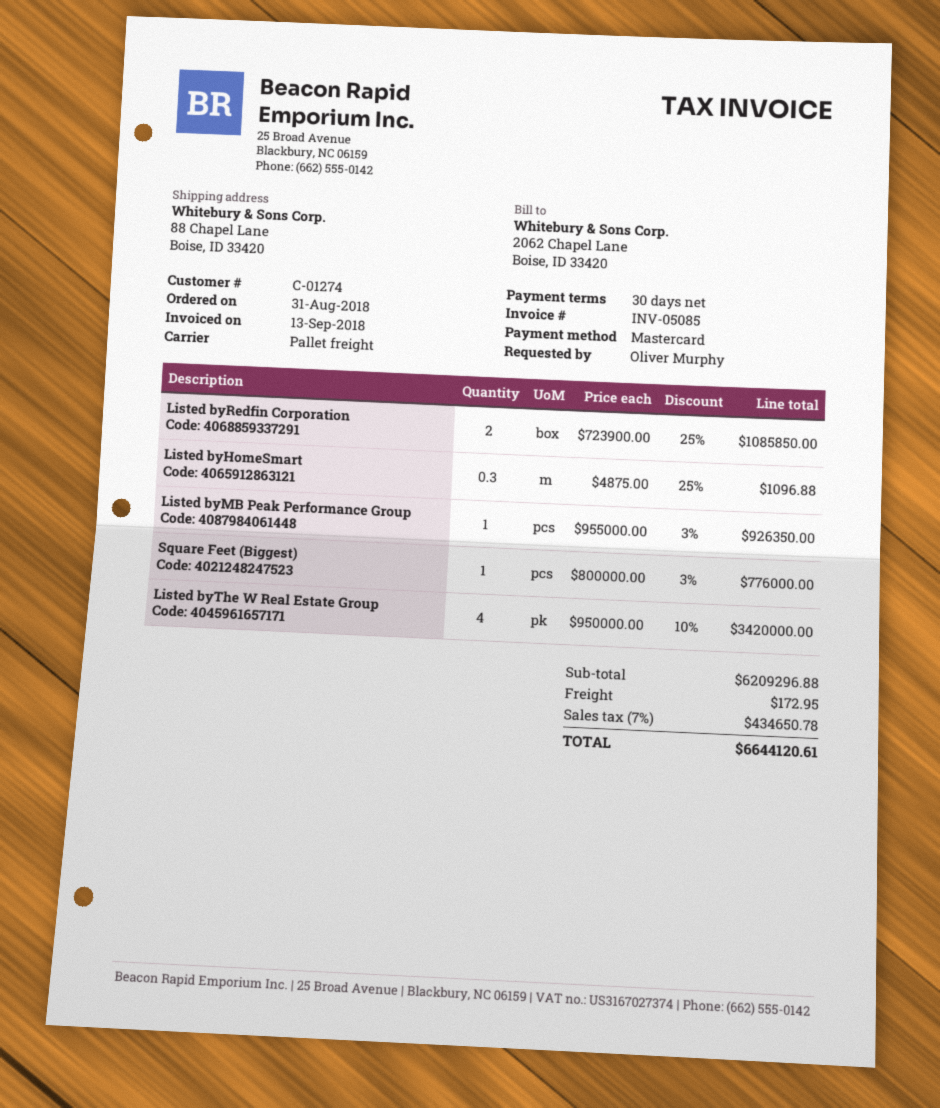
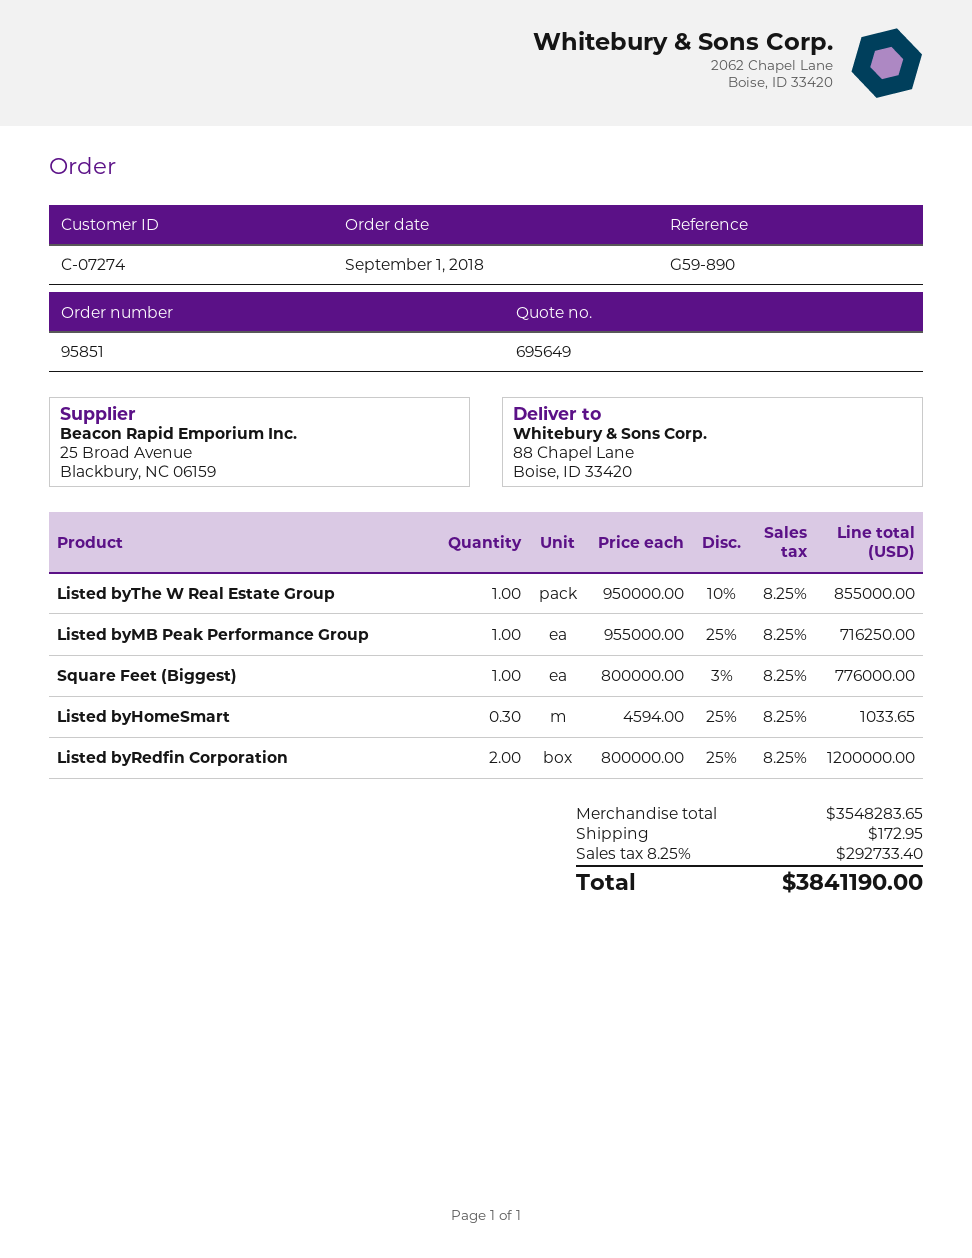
order date: 2018-08-31 -> 2018-09-01
customer number: C-01274 -> C-07274
Listed byRedfin Corporation: 2 x 723900.00 - 25% = 1085850.00 -> 2 x 800000.00 - 25% = 1200000.00
Listed byHomeSmart: 0.3 x 4875.00 - 25% = 1096.88 -> 0.3 x 4594.00 - 25% = 1033.65
Listed byMB Peak Performance Group: 1 x 955000.00 - 3% = 926350.00 -> 1 x 955000.00 - 25% = 716250.00
Listed byThe W Real Estate Group: 4 x 950000.00 - 10% = 3420000.00 -> 1 x 950000.00 - 10% = 855000.00
subtotal: 6209296.88 -> 3548283.65
tax: 7% = 434650.78 -> 8.25% = 292733.40
total: 6644120.61 -> 3841190.00

